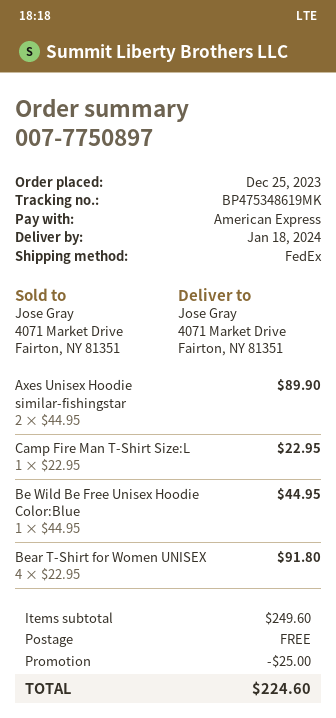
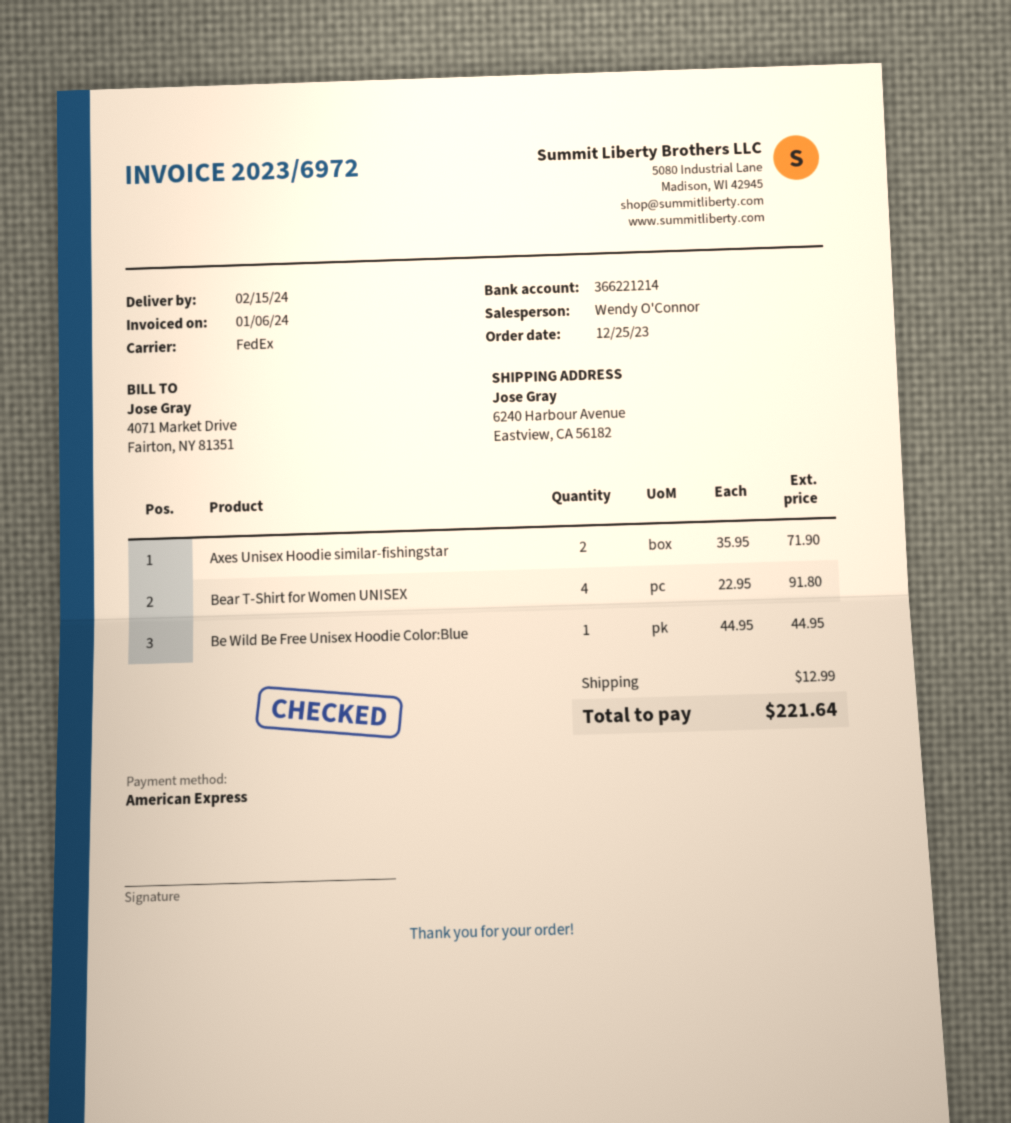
delivery date: 2024-01-18 -> 2024-02-15
ship to: 4071 Market Drive, Fairton, NY 81351 -> 6240 Harbour Avenue, Eastview, CA 56182
Axes Unisex Hoodie similar-fishingstar: 2 x 44.95 = 89.90 -> 2 x 35.95 = 71.90
Camp Fire Man T-Shirt Size:L: 1 x 22.95 = 22.95 -> none
discount: 25.00 -> none
shipping: 0.00 -> 12.99
total: 224.60 -> 221.64

